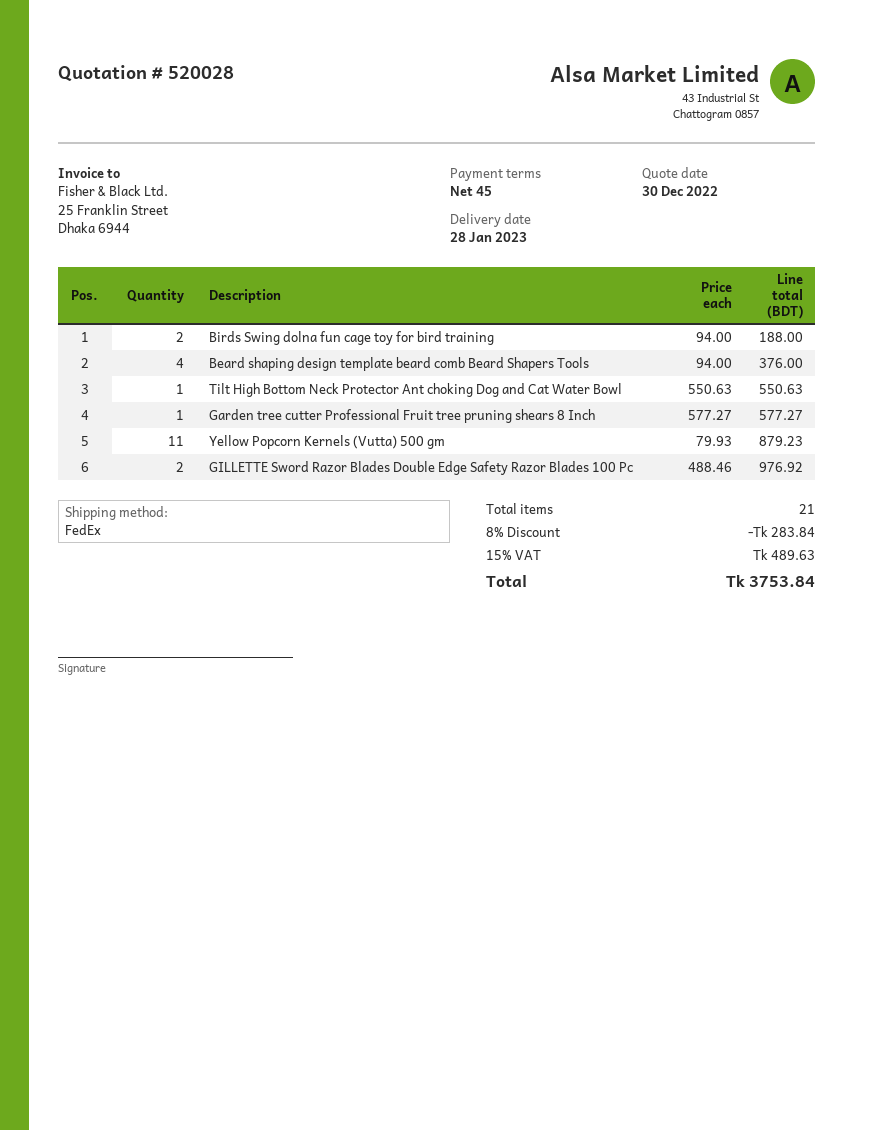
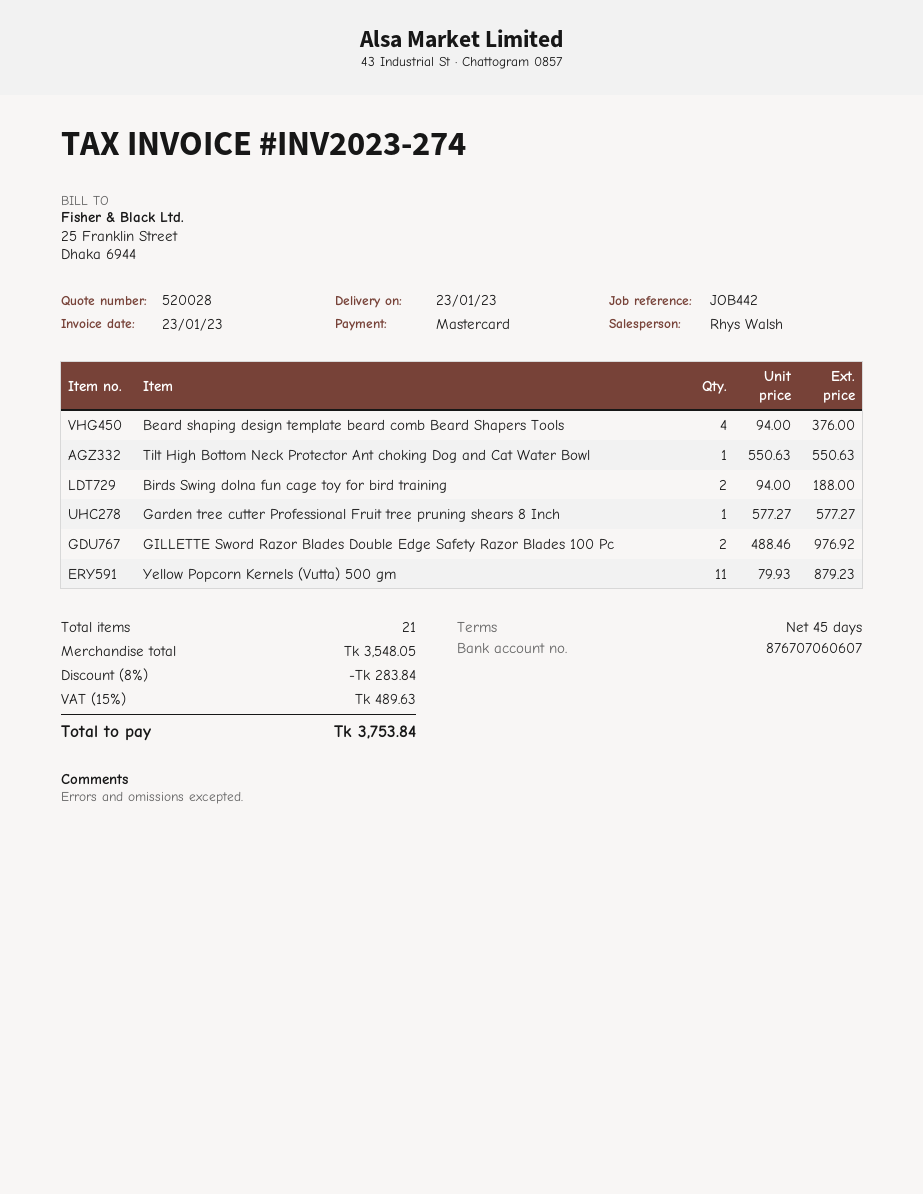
delivery date: 2023-01-28 -> 2023-01-23

